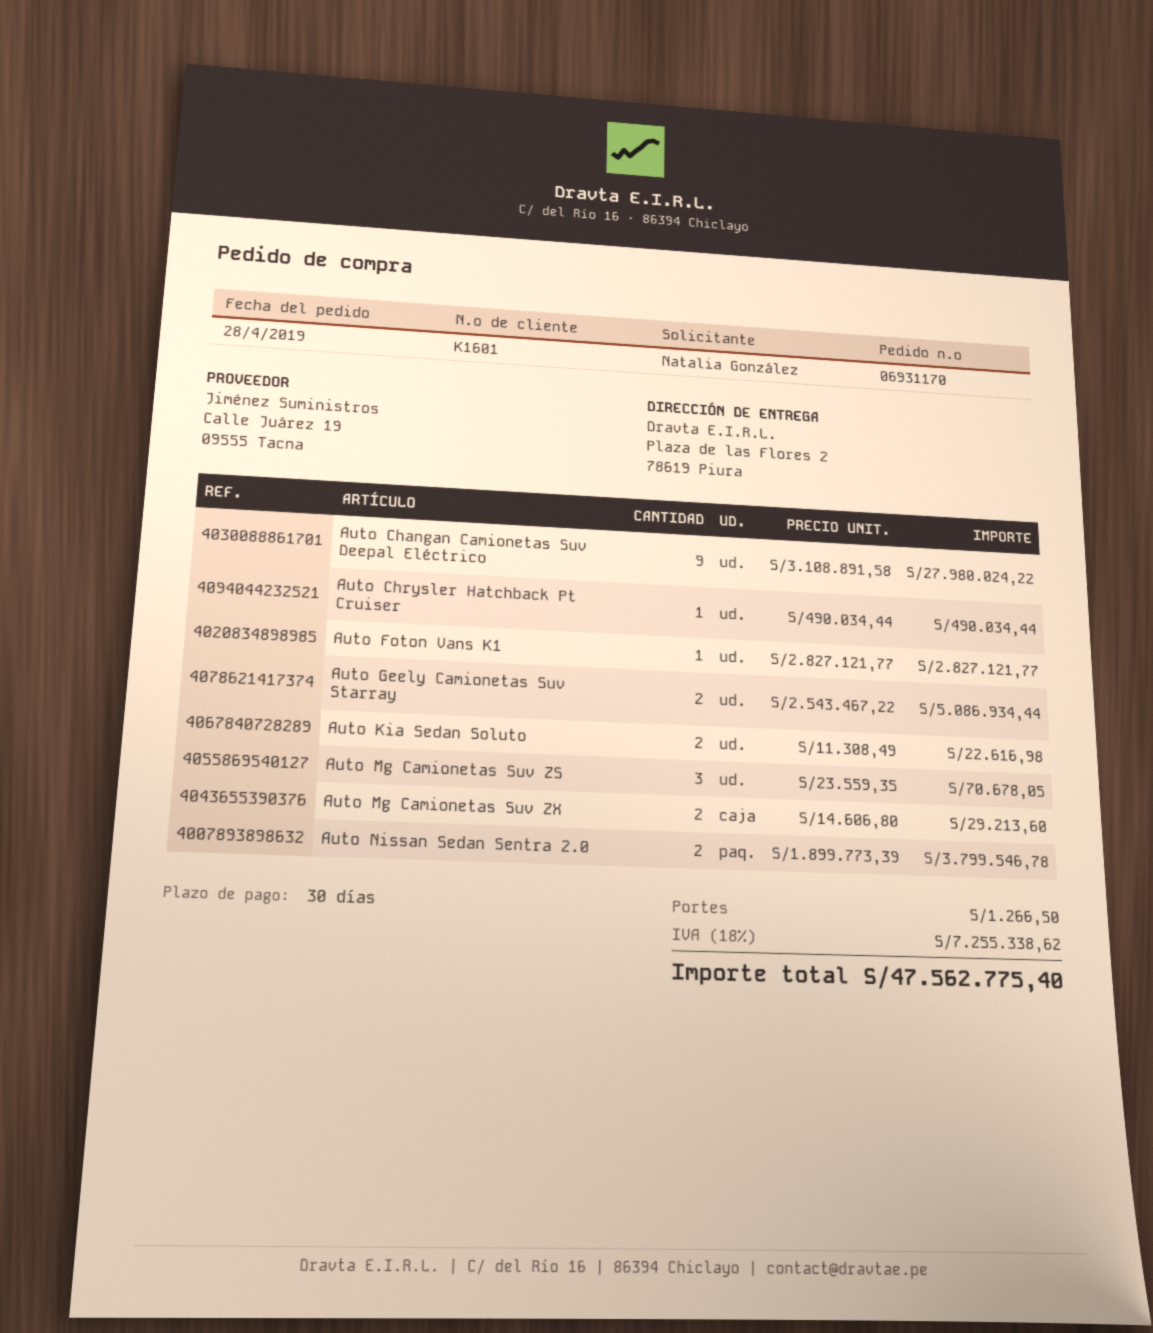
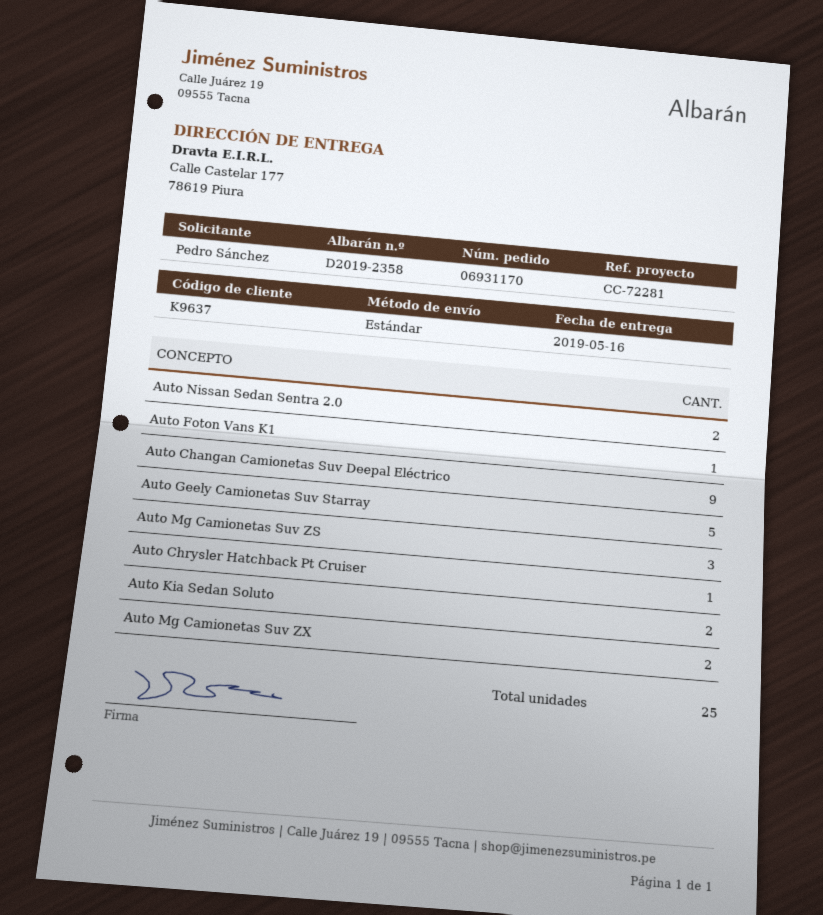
customer number: K1601 -> K9637
ordered by: Natalia González -> Pedro Sánchez
ship to: Plaza de las Flores 2, 78619 Piura -> Calle Castelar 177, 78619 Piura
Auto Geely Camionetas Suv Starray: 2 -> 5

